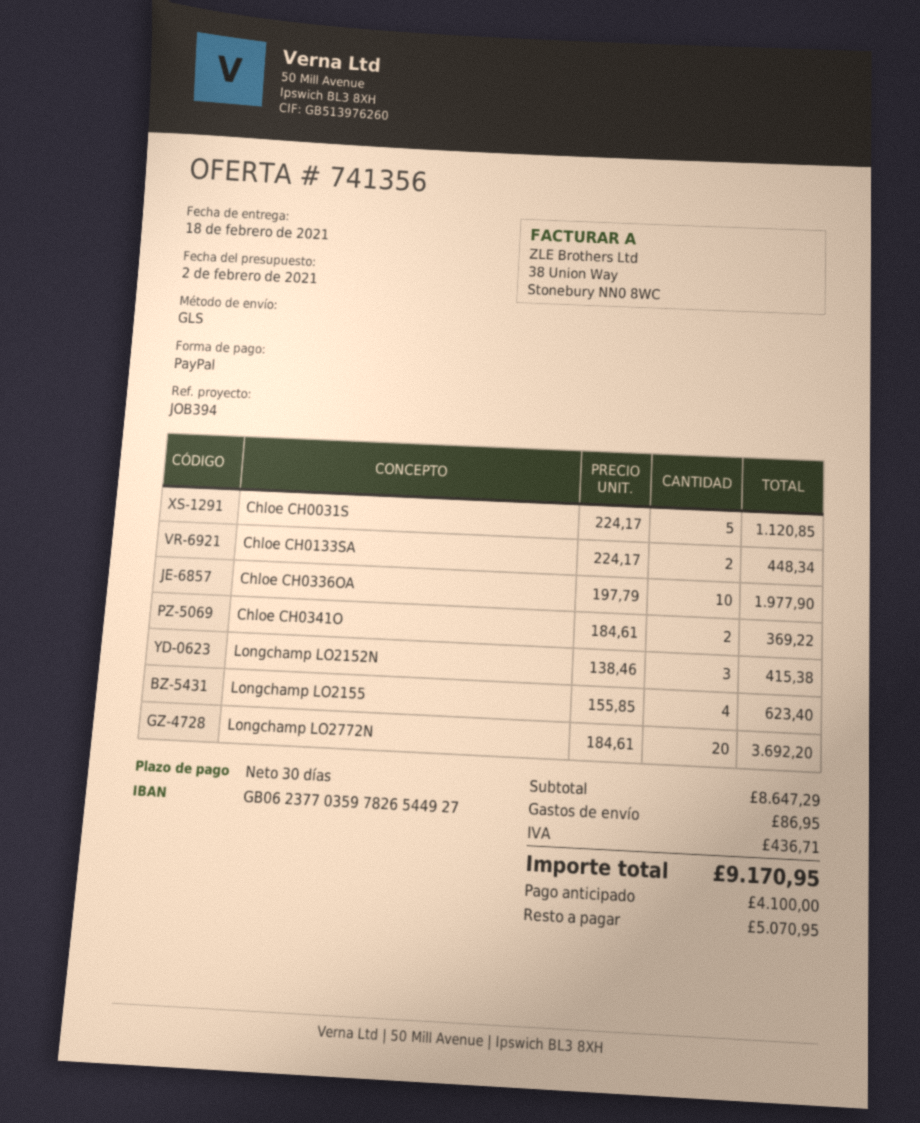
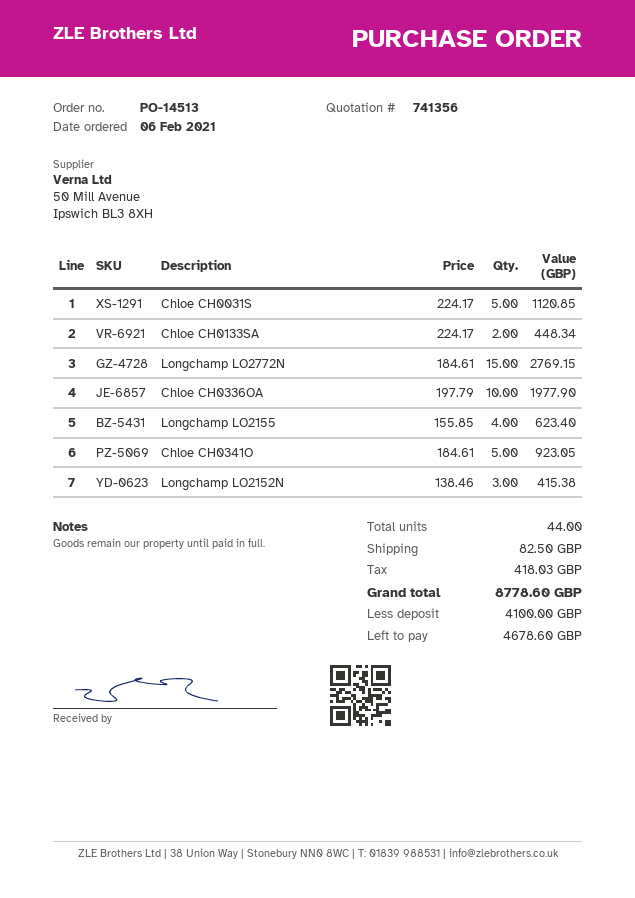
Chloe CH0341O: 2 x 184.61 = 369.22 -> 5 x 184.61 = 923.05
Longchamp LO2772N: 20 x 184.61 = 3692.20 -> 15 x 184.61 = 2769.15
shipping: 86.95 -> 82.50
tax: 436.71 -> 418.03
total: 9170.95 -> 8778.60
balance: 5070.95 -> 4678.60

